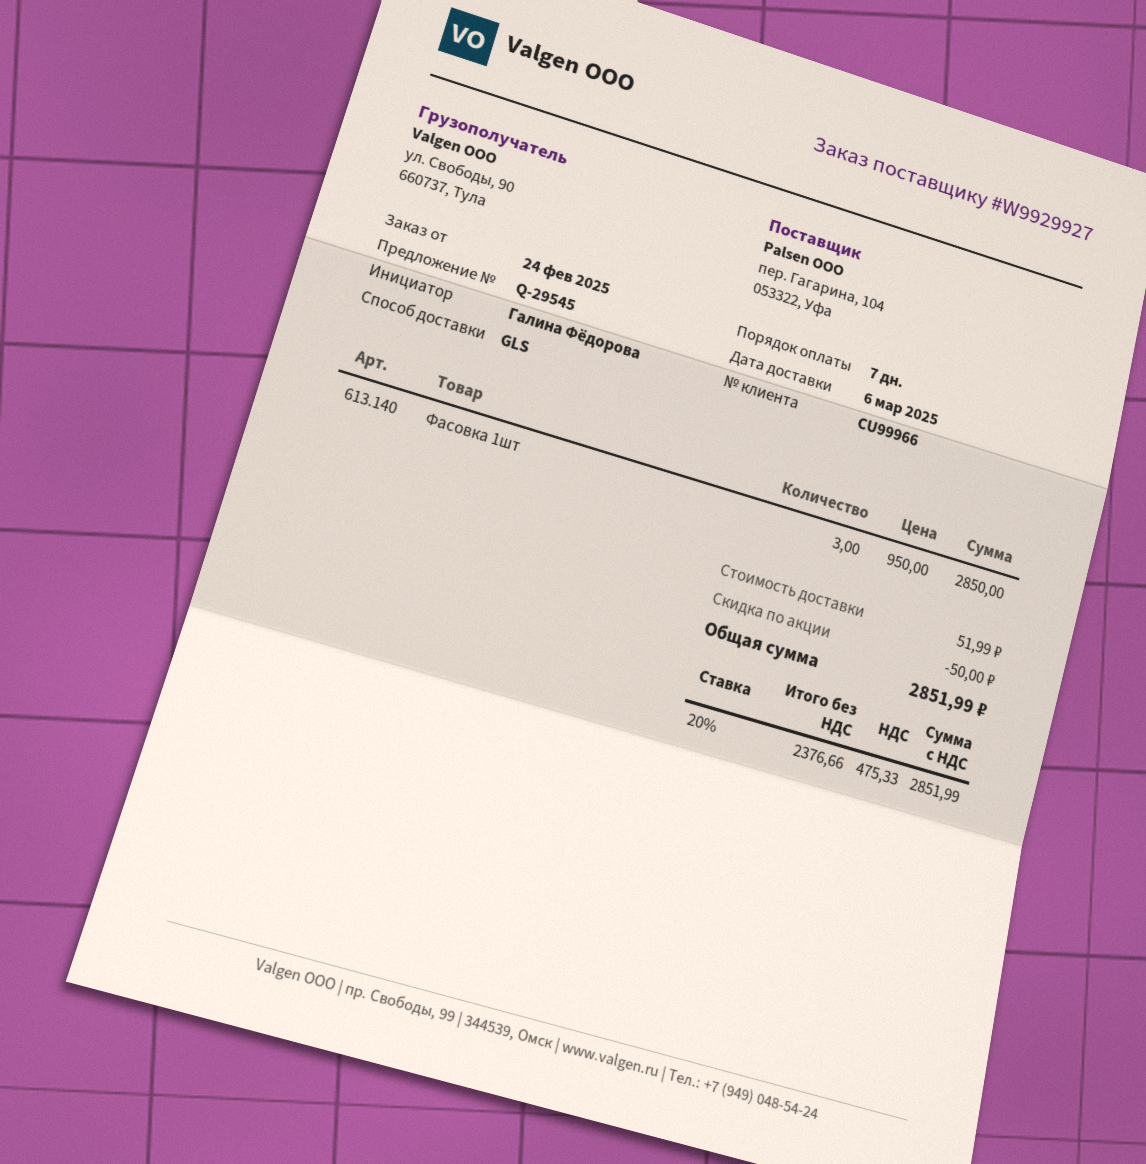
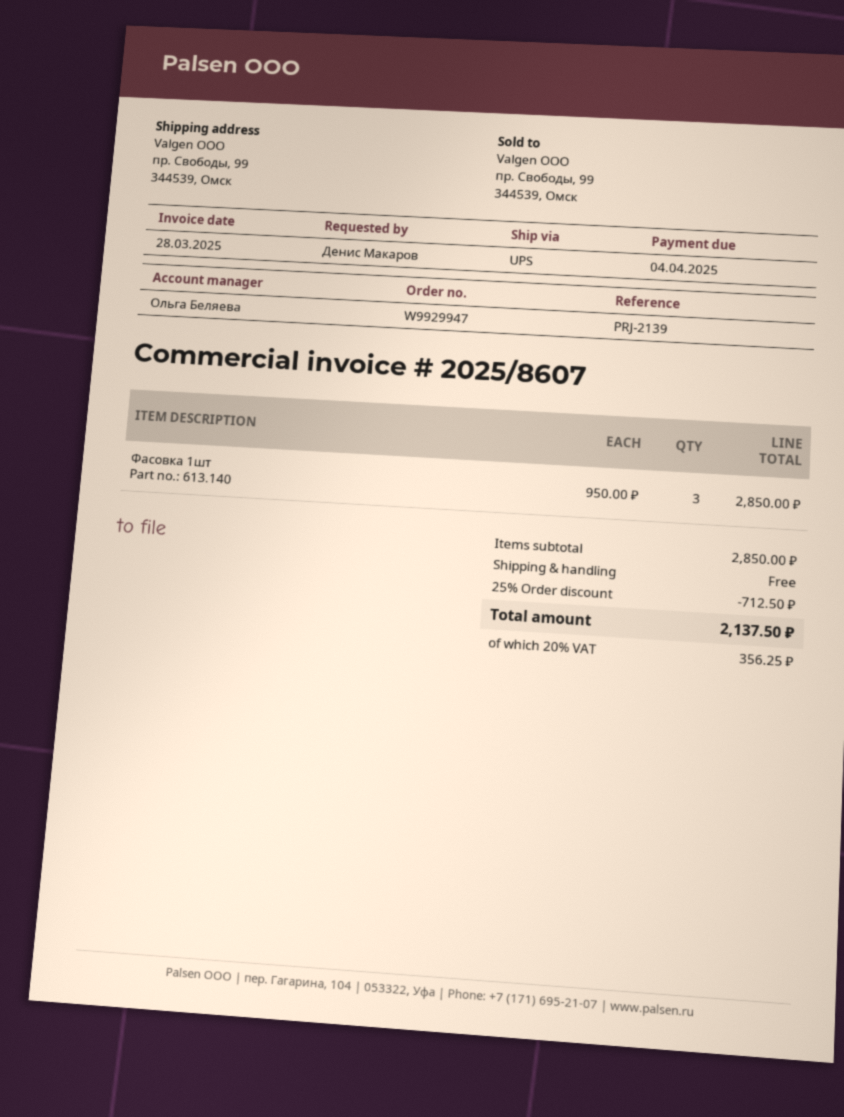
order number: W9929927 -> W9929947
ordered by: Галина Фёдорова -> Денис Макаров
shipping method: GLS -> UPS
ship to: ул. Свободы, 90, 660737, Тула -> пр. Свободы, 99, 344539, Омск
discount: 50.00 -> 712.50
shipping: 51.99 -> 0.00
tax: 20% = 475.33 -> 20% = 356.25
total: 2851.99 -> 2137.50

